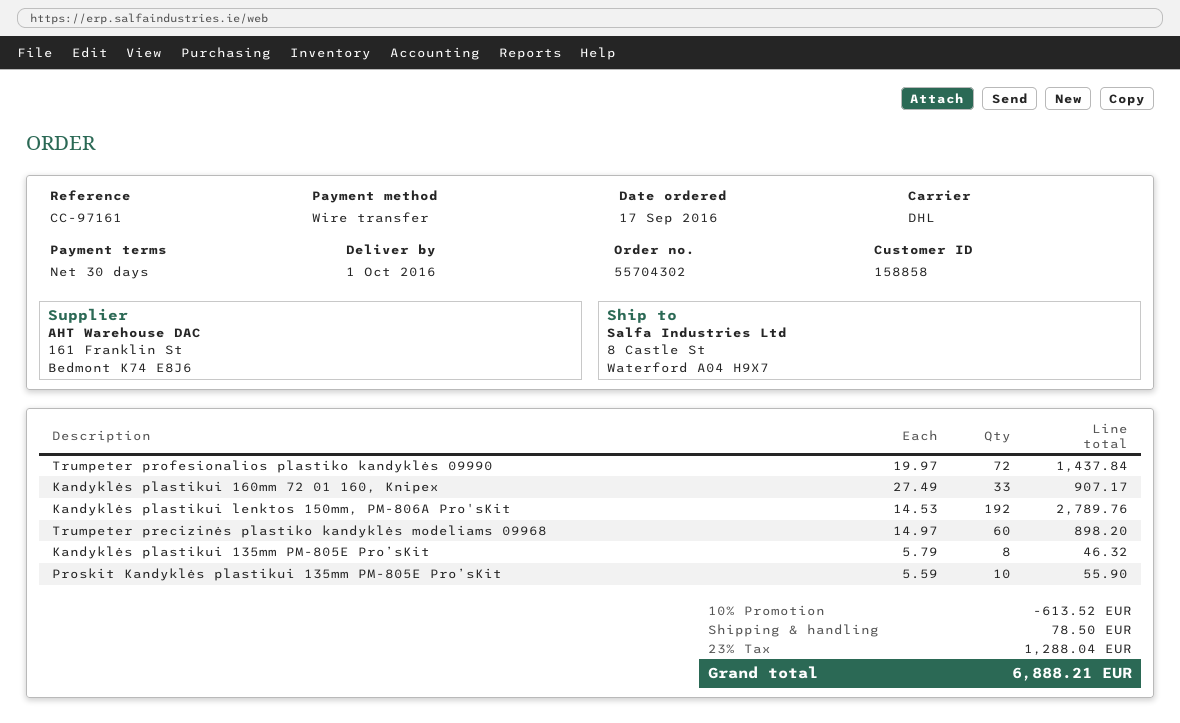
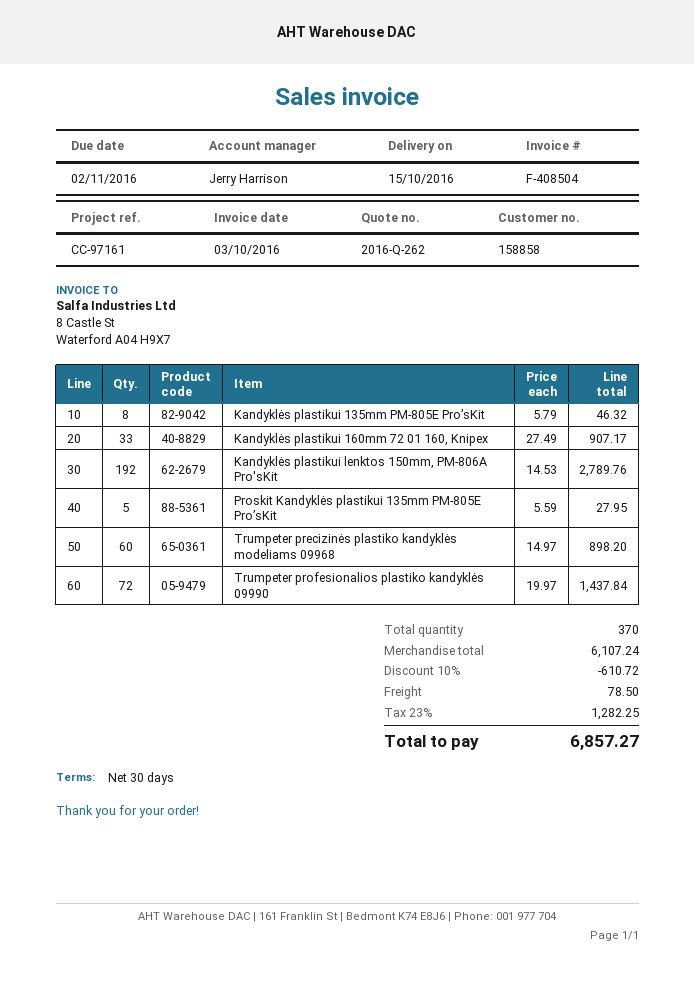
delivery date: 2016-10-01 -> 2016-10-15
Proskit Kandyklės plastikui 135mm PM-805E Pro’sKit: 10 x 5.59 = 55.90 -> 5 x 5.59 = 27.95
discount: 10% = 613.52 -> 10% = 610.72
tax: 23% = 1288.04 -> 23% = 1282.25
total: 6888.21 -> 6857.27

